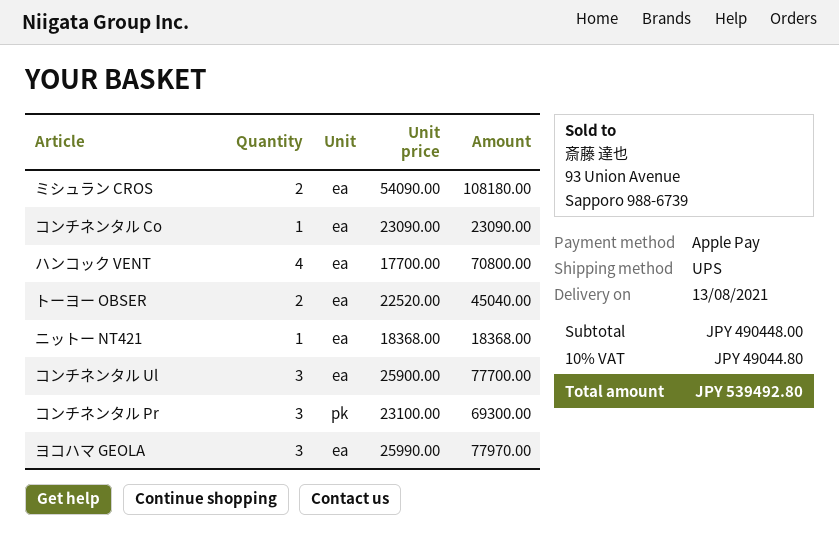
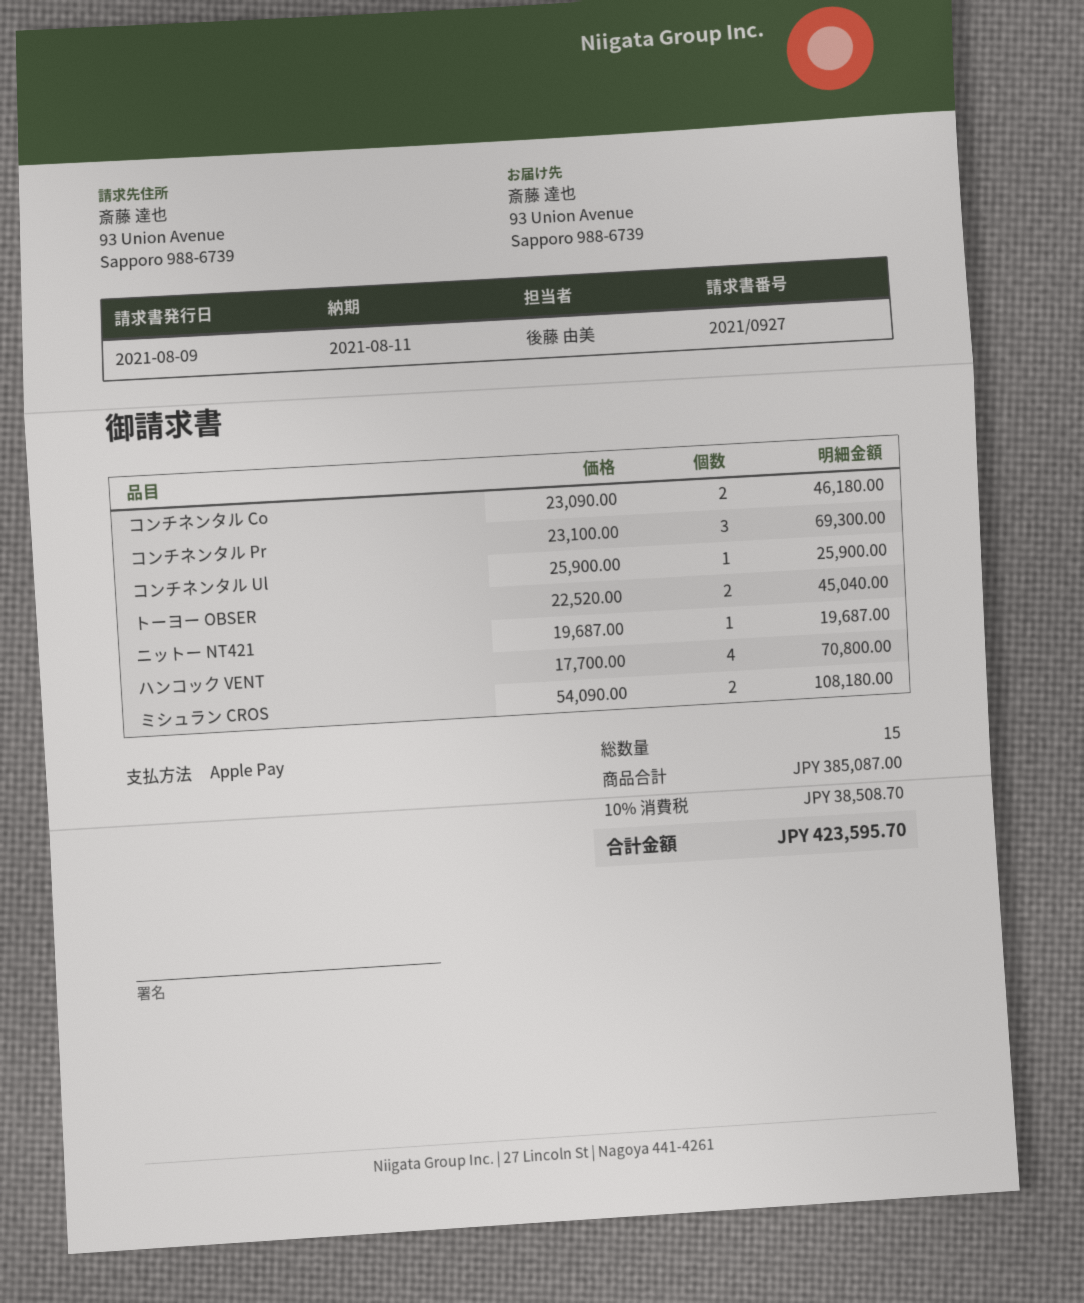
delivery date: 2021-08-13 -> 2021-08-11
コンチネンタル Co: 1 x 23090.00 = 23090.00 -> 2 x 23090.00 = 46180.00
ニットー NT421: 1 x 18368.00 = 18368.00 -> 1 x 19687.00 = 19687.00
コンチネンタル Ul: 3 x 25900.00 = 77700.00 -> 1 x 25900.00 = 25900.00
ヨコハマ GEOLA: 3 x 25990.00 = 77970.00 -> none
subtotal: 490448.00 -> 385087.00
tax: 10% = 49044.80 -> 10% = 38508.70
total: 539492.80 -> 423595.70

